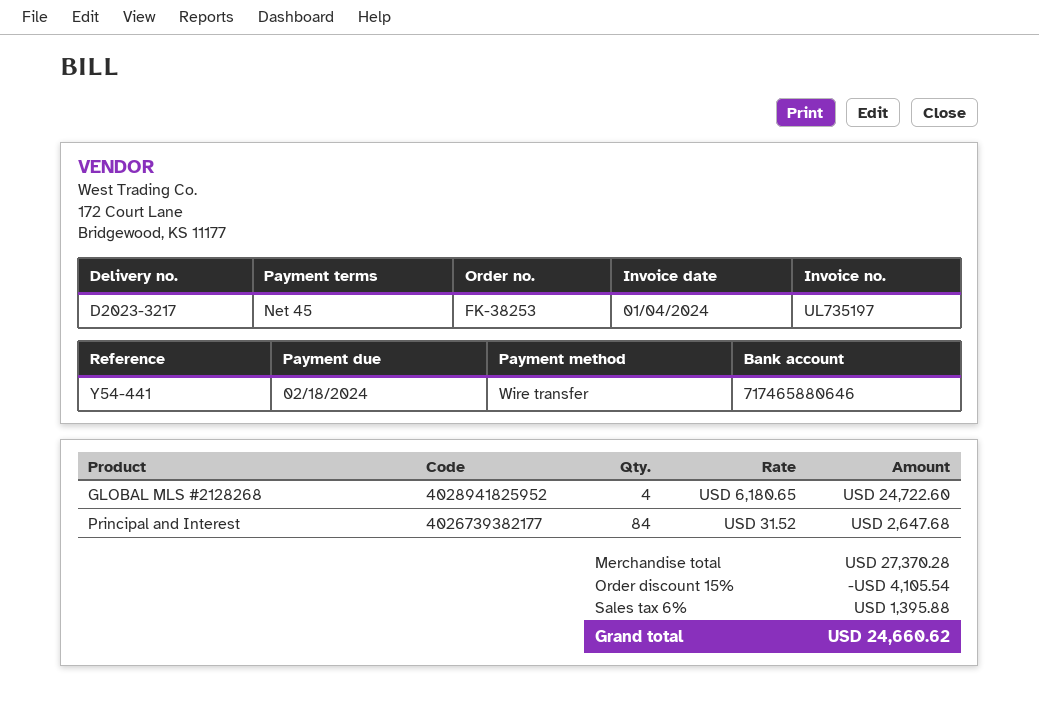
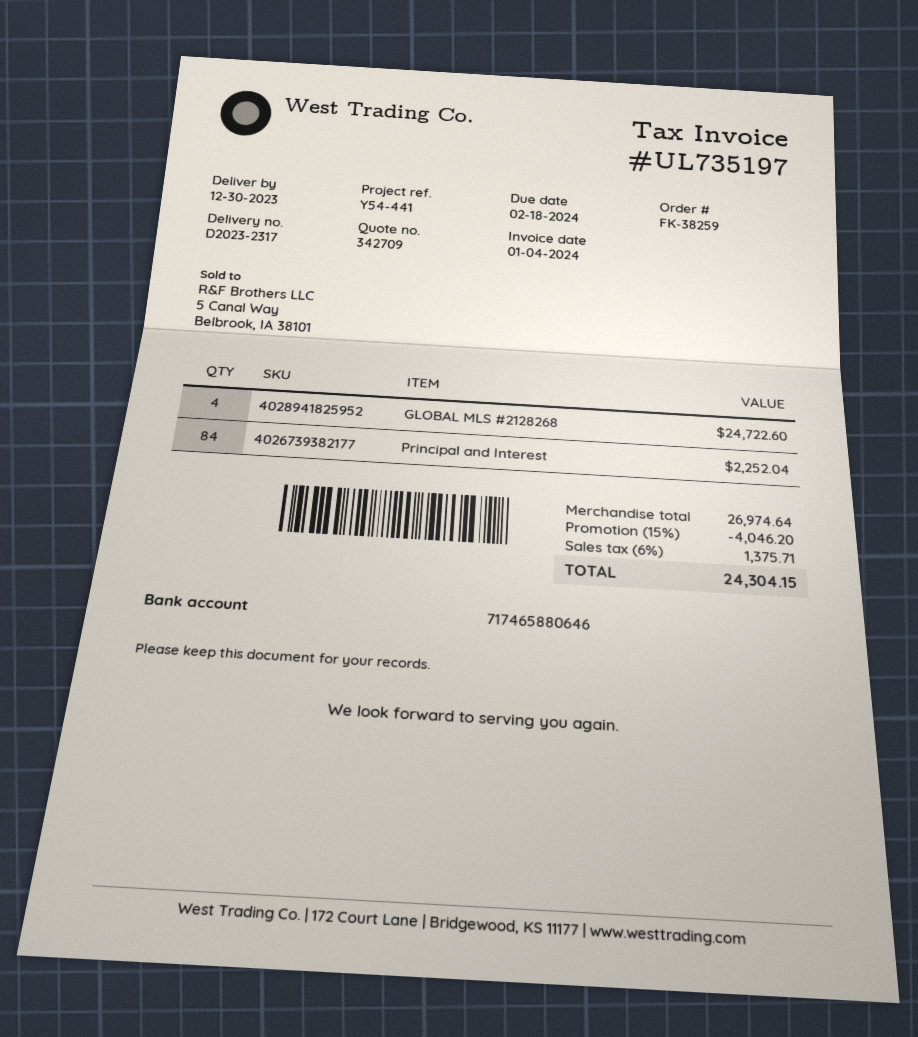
order number: FK-38253 -> FK-38259
delivery note number: D2023-3217 -> D2023-2317
Principal and Interest: 84 for 2647.68 -> 84 for 2252.04
subtotal: 27370.28 -> 26974.64
discount: 15% = 4105.54 -> 15% = 4046.20
tax: 6% = 1395.88 -> 6% = 1375.71
total: 24660.62 -> 24304.15

